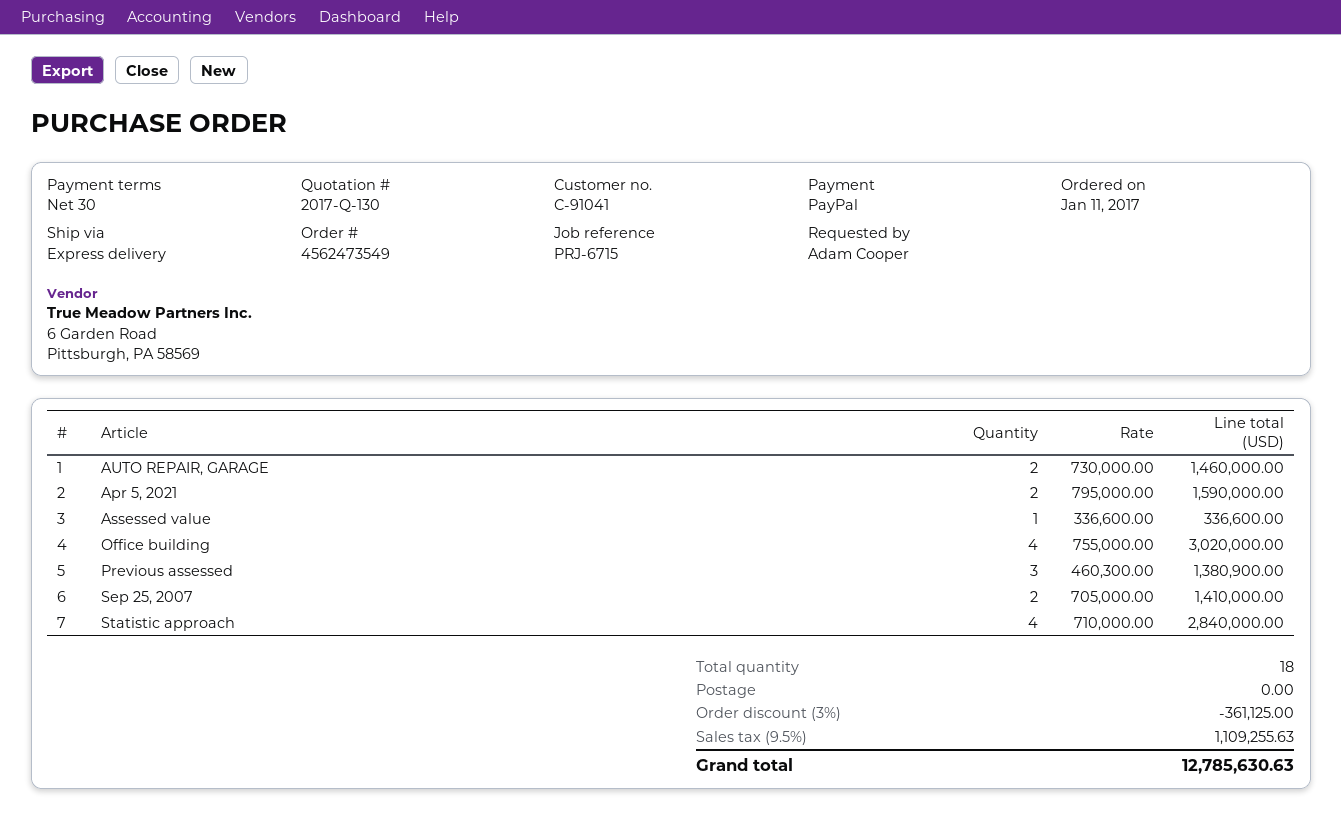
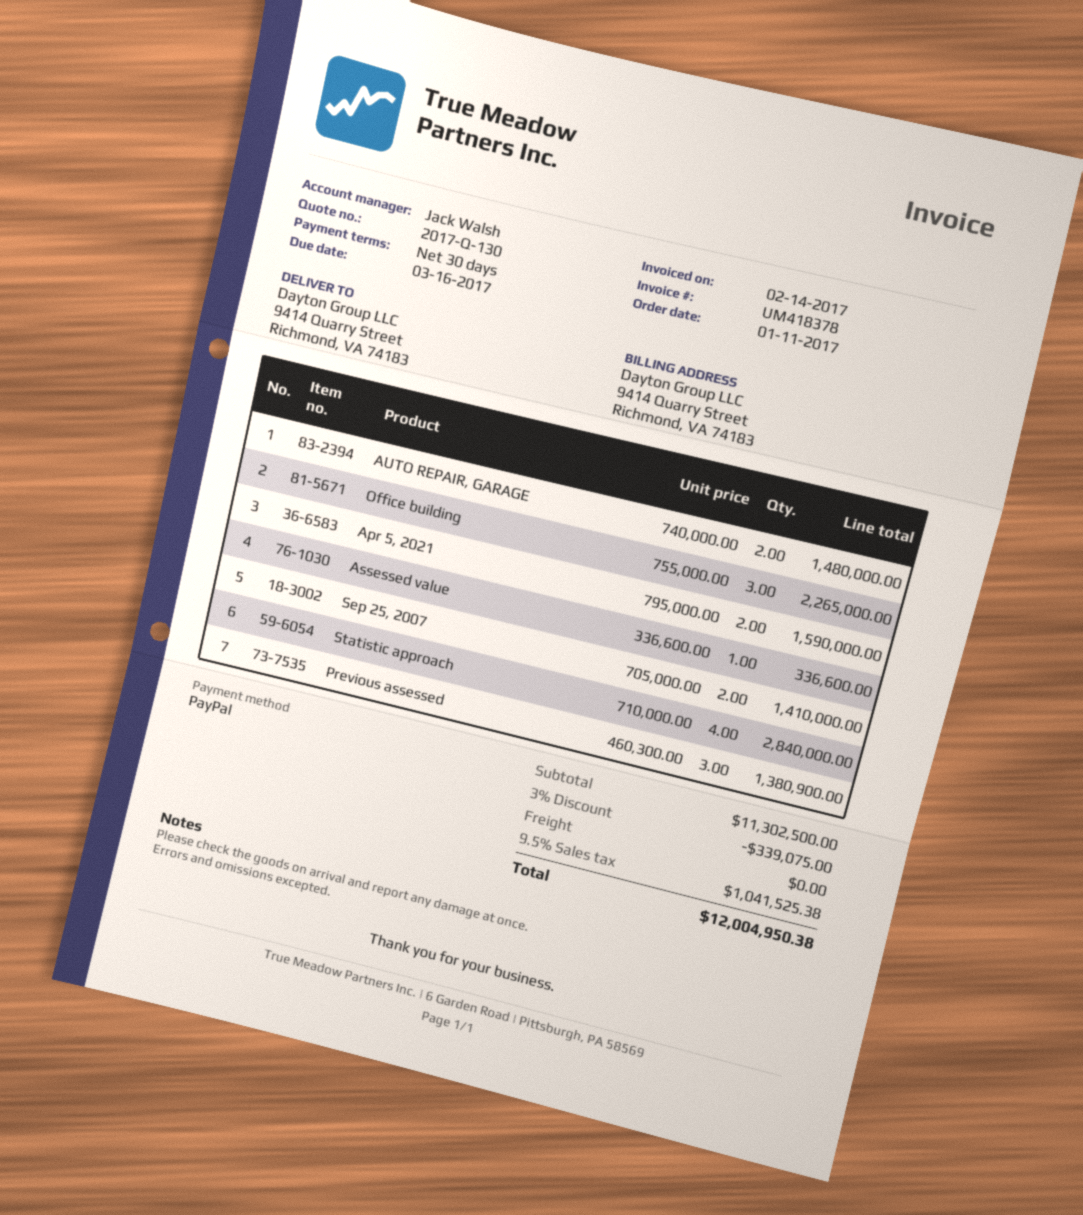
AUTO REPAIR, GARAGE: 2 x 730000.00 = 1460000.00 -> 2 x 740000.00 = 1480000.00
Office building: 4 x 755000.00 = 3020000.00 -> 3 x 755000.00 = 2265000.00
discount: 3% = 361125.00 -> 3% = 339075.00
tax: 9.5% = 1109255.63 -> 9.5% = 1041525.38
total: 12785630.63 -> 12004950.38

